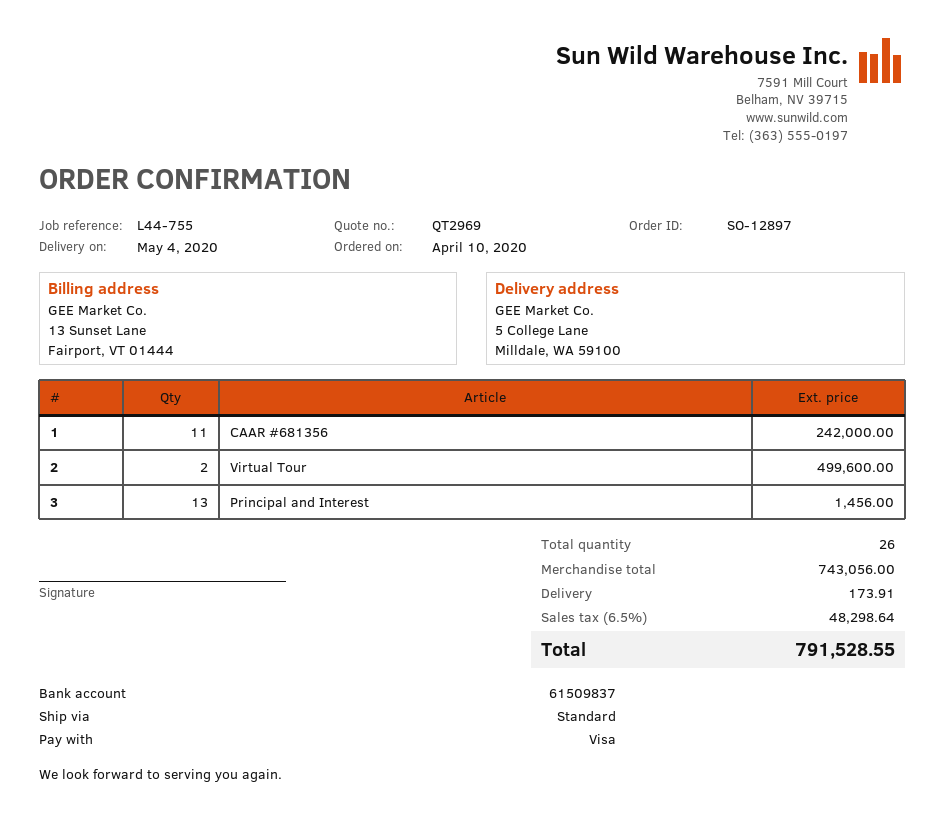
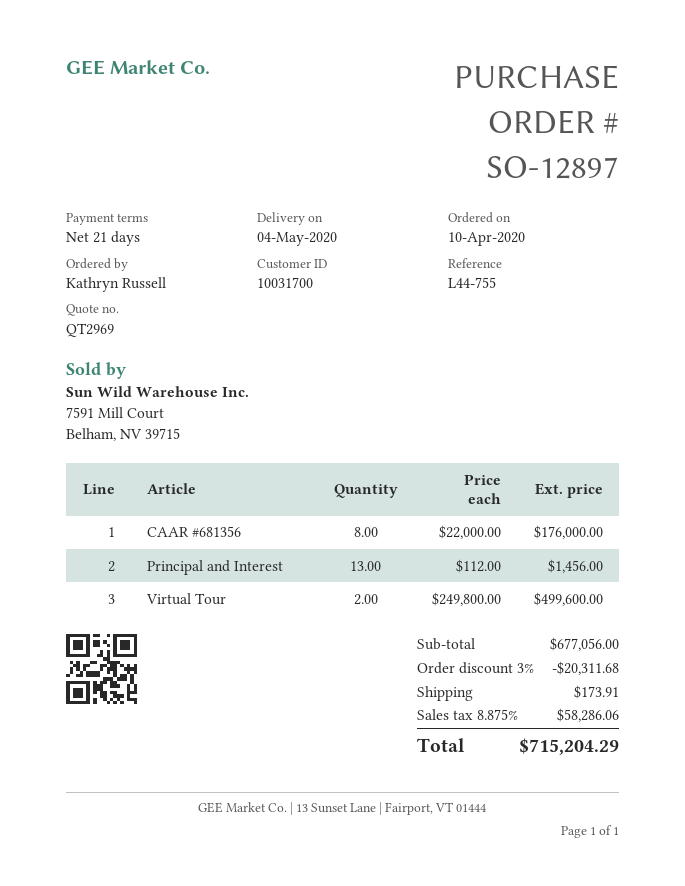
CAAR #681356: 11 for 242000.00 -> 8 for 176000.00
subtotal: 743056.00 -> 677056.00
discount: none -> 3% = 20311.68
tax: 6.5% = 48298.64 -> 8.875% = 58286.06
total: 791528.55 -> 715204.29

